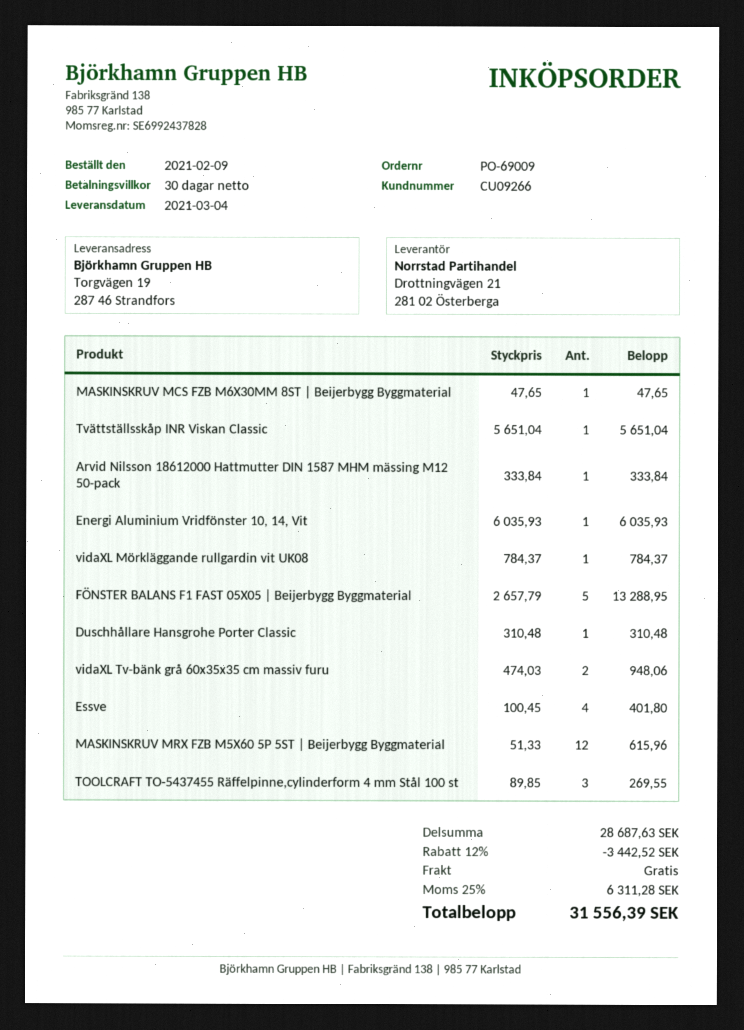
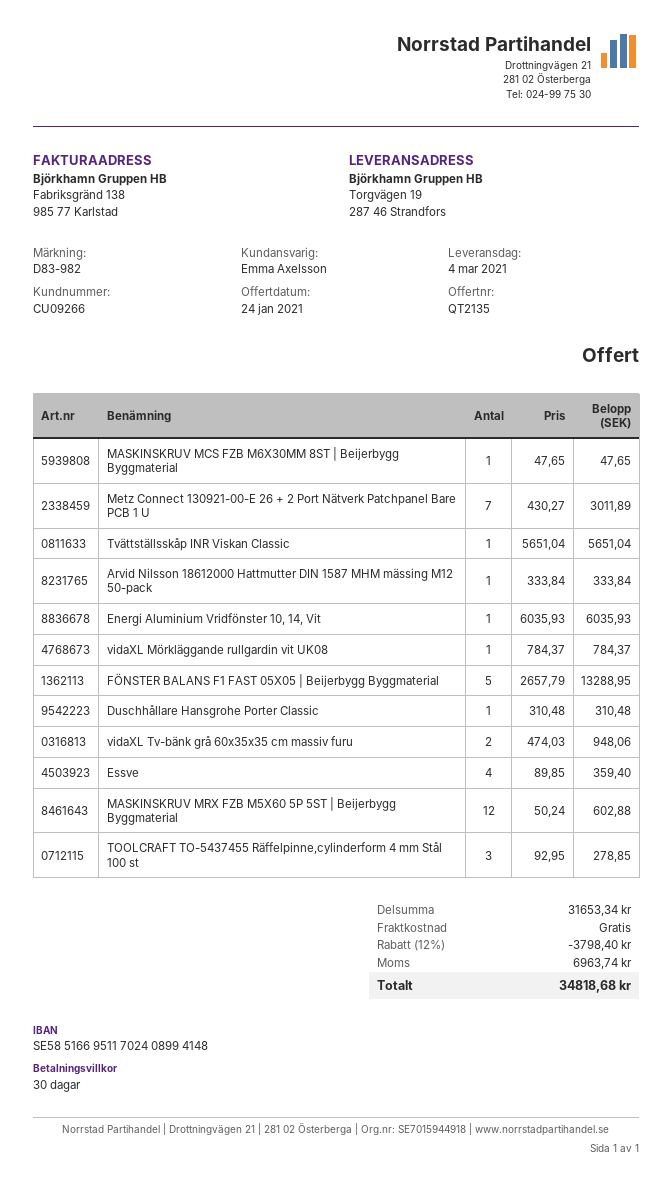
Essve: 4 x 100.45 = 401.80 -> 4 x 89.85 = 359.40
MASKINSKRUV MRX FZB M5X60 5P 5ST | Beijerbygg Byggmaterial: 12 x 51.33 = 615.96 -> 12 x 50.24 = 602.88
TOOLCRAFT TO-5437455 Räffelpinne,cylinderform 4 mm Stål 100 st: 3 x 89.85 = 269.55 -> 3 x 92.95 = 278.85
Metz Connect 130921-00-E 26 + 2 Port Nätverk Patchpanel Bare PCB 1 U: none -> 7 x 430.27 = 3011.89
subtotal: 28687.63 -> 31653.34
discount: 12% = 3442.52 -> 12% = 3798.40
tax: 6311.28 -> 6963.74
total: 31556.39 -> 34818.68

